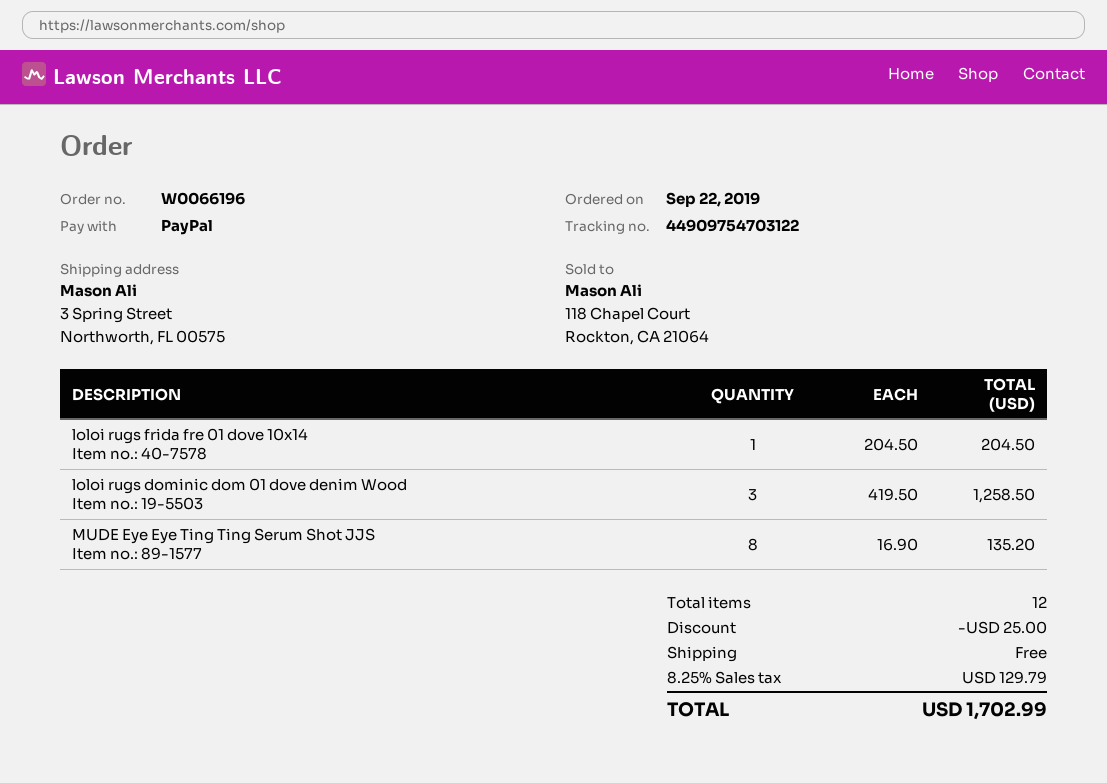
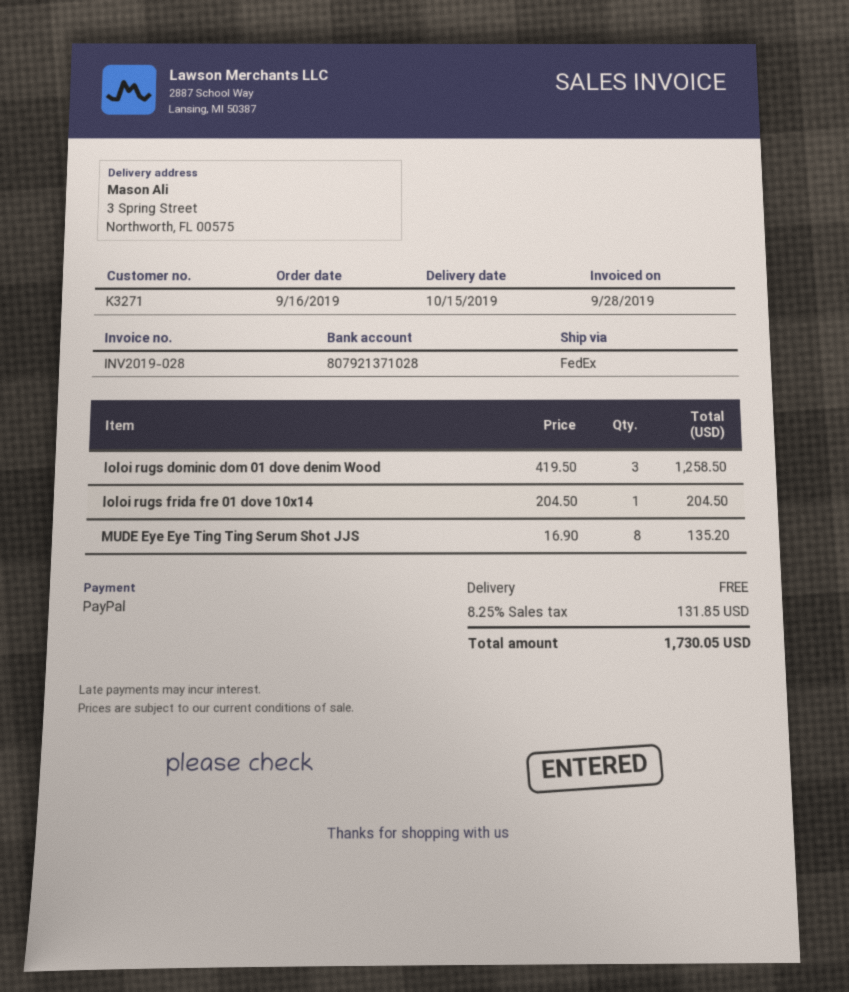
order date: 2019-09-22 -> 2019-09-16
discount: 25.00 -> none
tax: 8.25% = 129.79 -> 8.25% = 131.85
total: 1702.99 -> 1730.05

